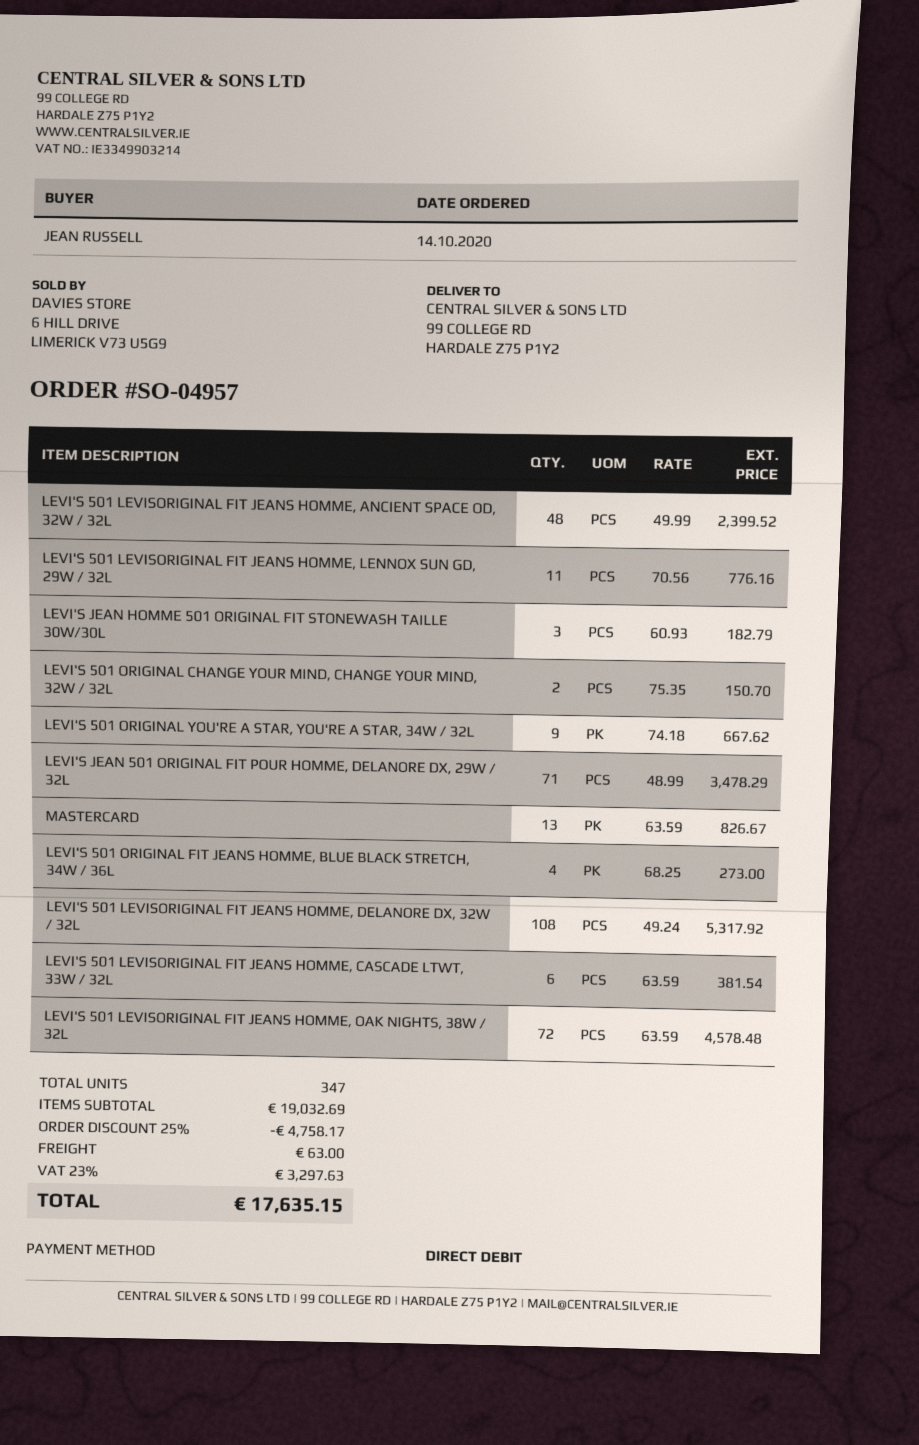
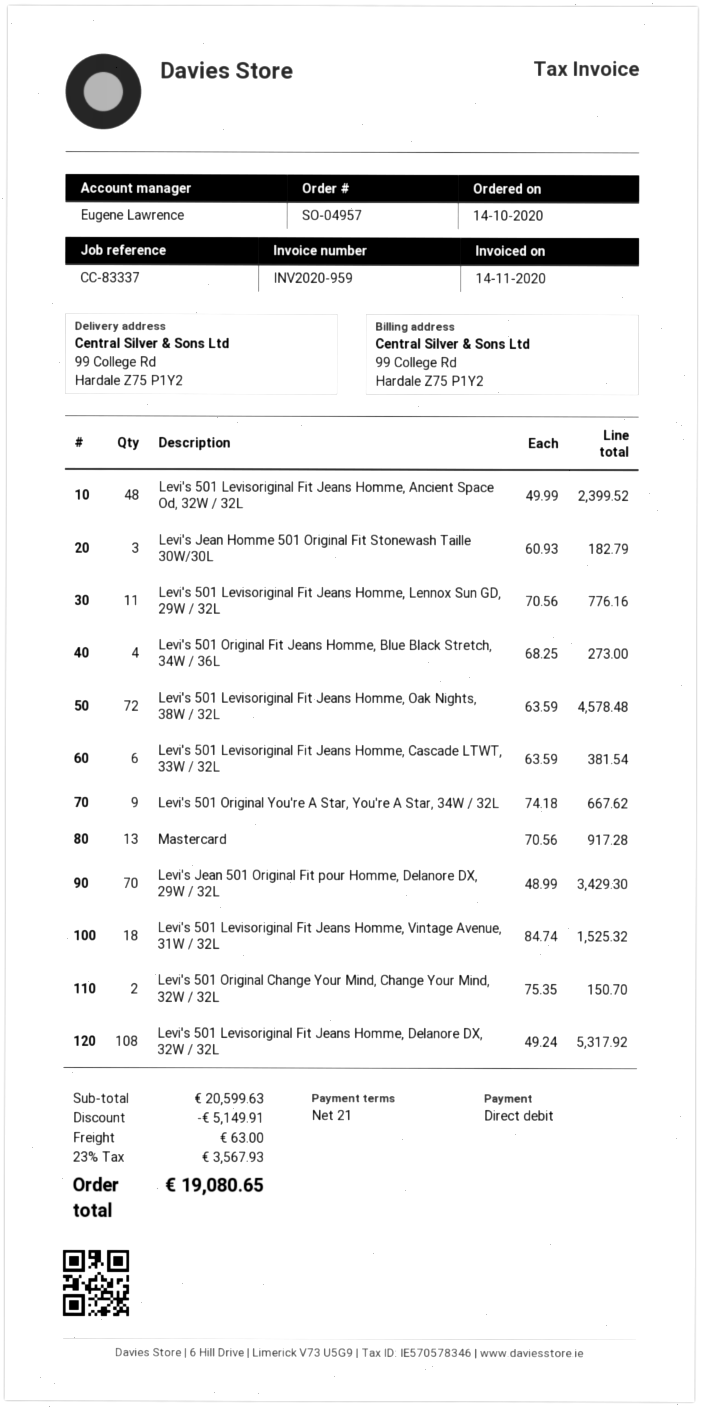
LEVI'S JEAN 501 ORIGINAL FIT POUR HOMME, DELANORE DX, 29W / 32L: 71 x 48.99 = 3478.29 -> 70 x 48.99 = 3429.30
MASTERCARD: 13 x 63.59 = 826.67 -> 13 x 70.56 = 917.28
Levi's 501 Levisoriginal Fit Jeans Homme, Vintage Avenue, 31W / 32L: none -> 18 x 84.74 = 1525.32
subtotal: 19032.69 -> 20599.63
discount: 4758.17 -> 5149.91
tax: 23% = 3297.63 -> 23% = 3567.93
total: 17635.15 -> 19080.65

